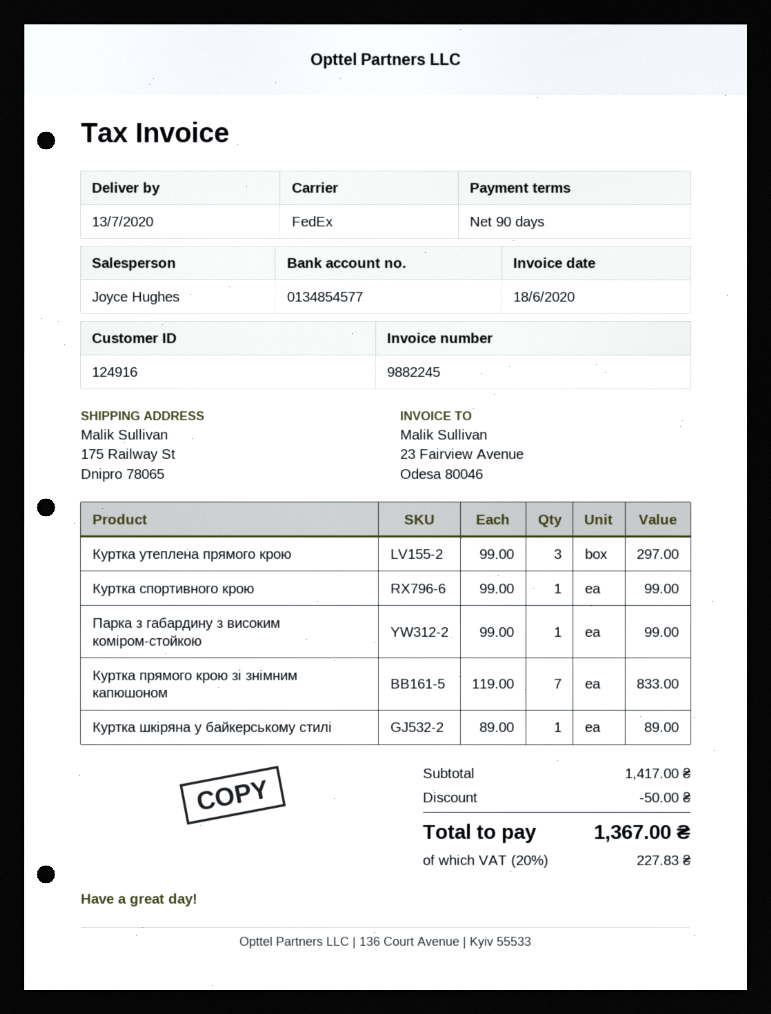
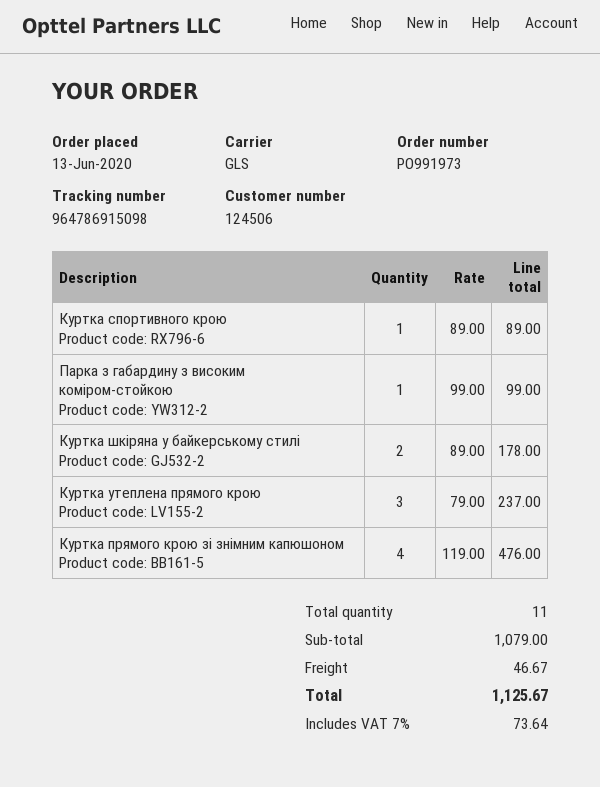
customer number: 124916 -> 124506
shipping method: FedEx -> GLS
Куртка утеплена прямого крою: 3 x 99.00 = 297.00 -> 3 x 79.00 = 237.00
Куртка спортивного крою: 1 x 99.00 = 99.00 -> 1 x 89.00 = 89.00
Куртка прямого крою зі знімним капюшоном: 7 x 119.00 = 833.00 -> 4 x 119.00 = 476.00
Куртка шкіряна у байкерському стилі: 1 x 89.00 = 89.00 -> 2 x 89.00 = 178.00
subtotal: 1417.00 -> 1079.00
discount: 50.00 -> none
shipping: none -> 46.67
tax: 20% = 227.83 -> 7% = 73.64
total: 1367.00 -> 1125.67

